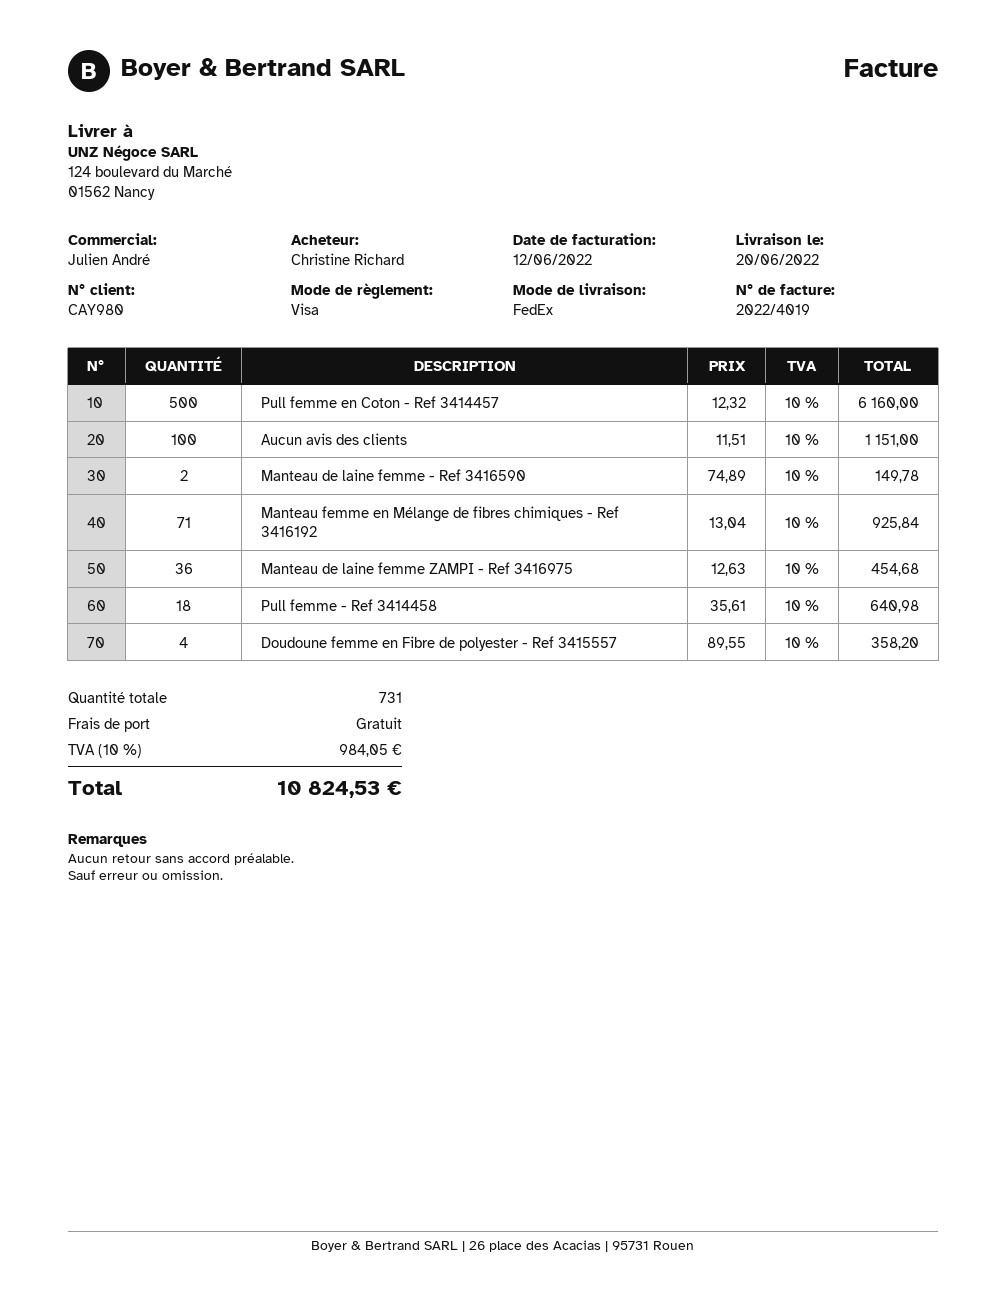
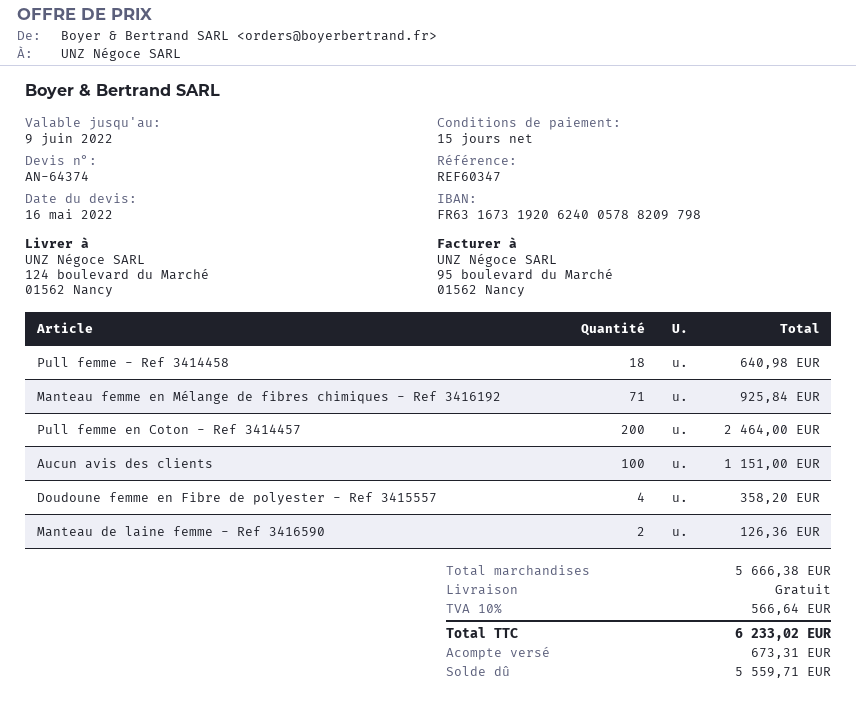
Pull femme en Coton - Ref 3414457: 500 for 6160.00 -> 200 for 2464.00
Manteau de laine femme - Ref 3416590: 2 for 149.78 -> 2 for 126.36
Manteau de laine femme ZAMPI - Ref 3416975: 36 for 454.68 -> none
tax: 10% = 984.05 -> 10% = 566.64
total: 10824.53 -> 6233.02

